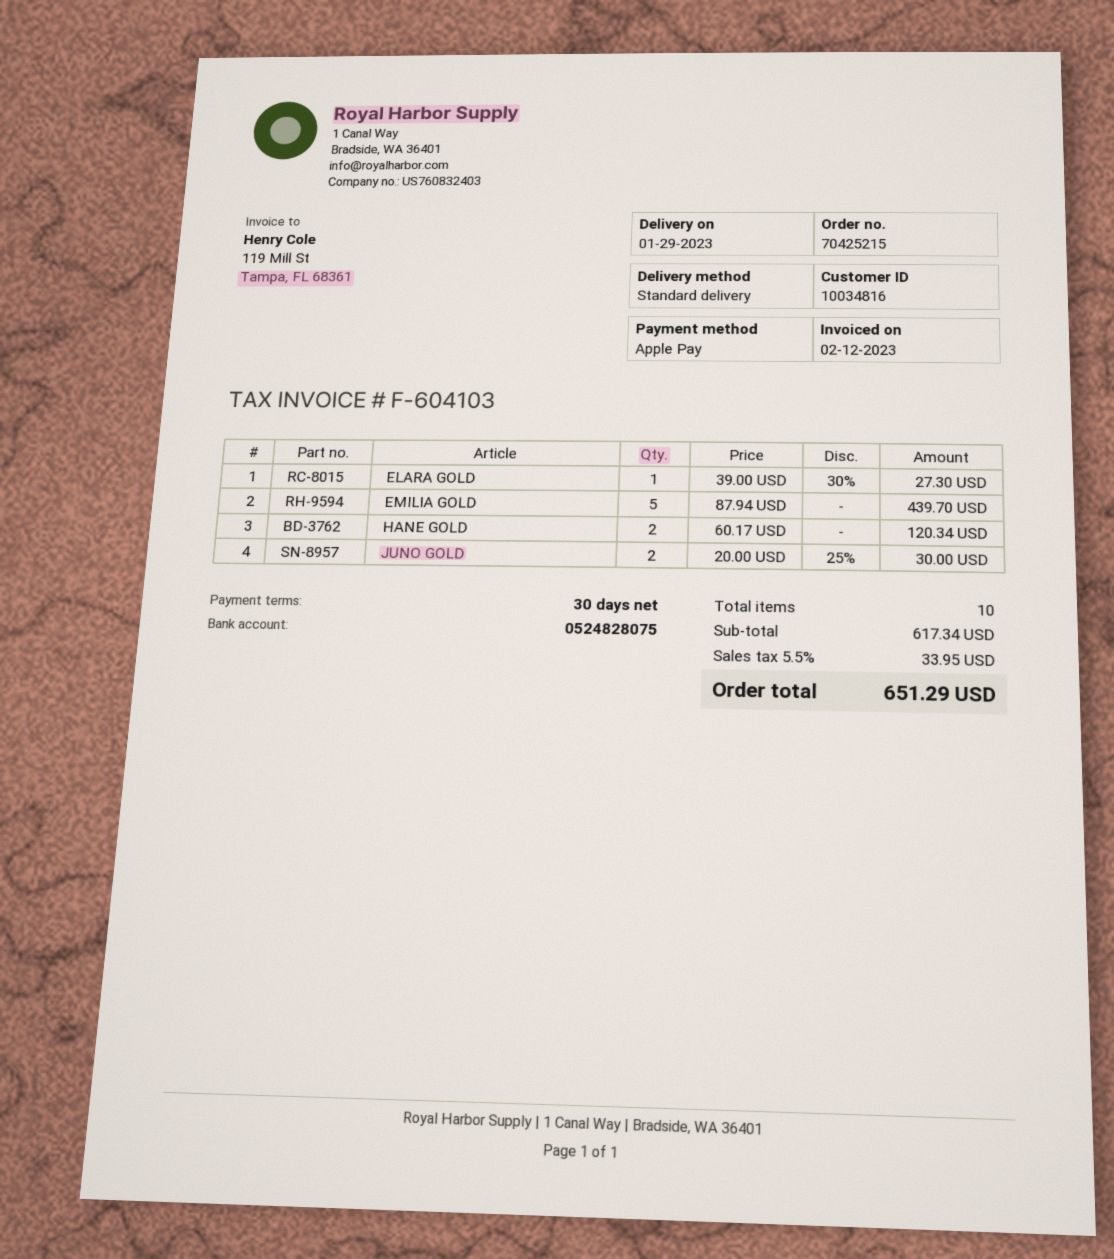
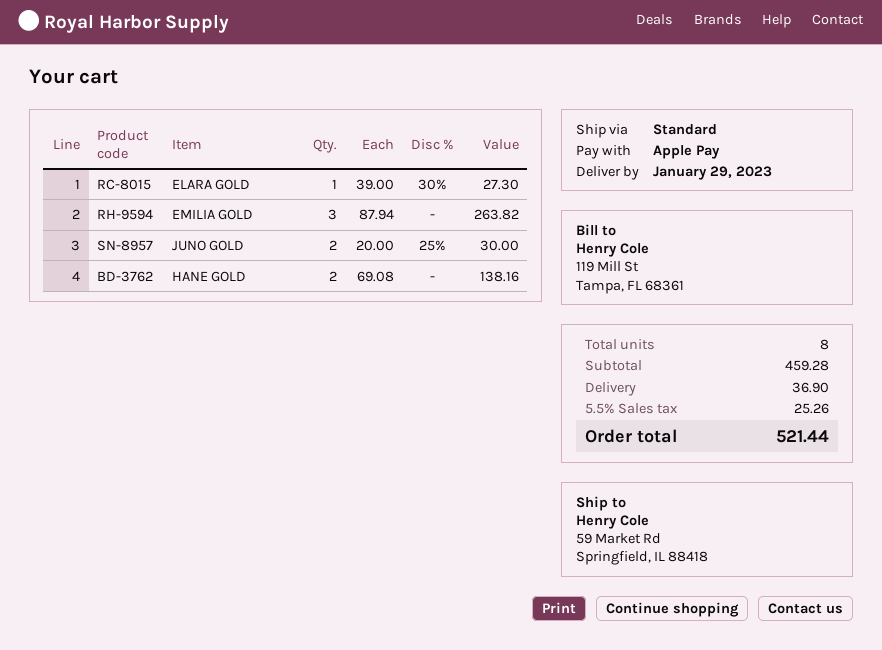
EMILIA GOLD: 5 x 87.94 = 439.70 -> 3 x 87.94 = 263.82
HANE GOLD: 2 x 60.17 = 120.34 -> 2 x 69.08 = 138.16
total quantity: 10 -> 8
subtotal: 617.34 -> 459.28
shipping: none -> 36.90
tax: 5.5% = 33.95 -> 5.5% = 25.26
total: 651.29 -> 521.44

